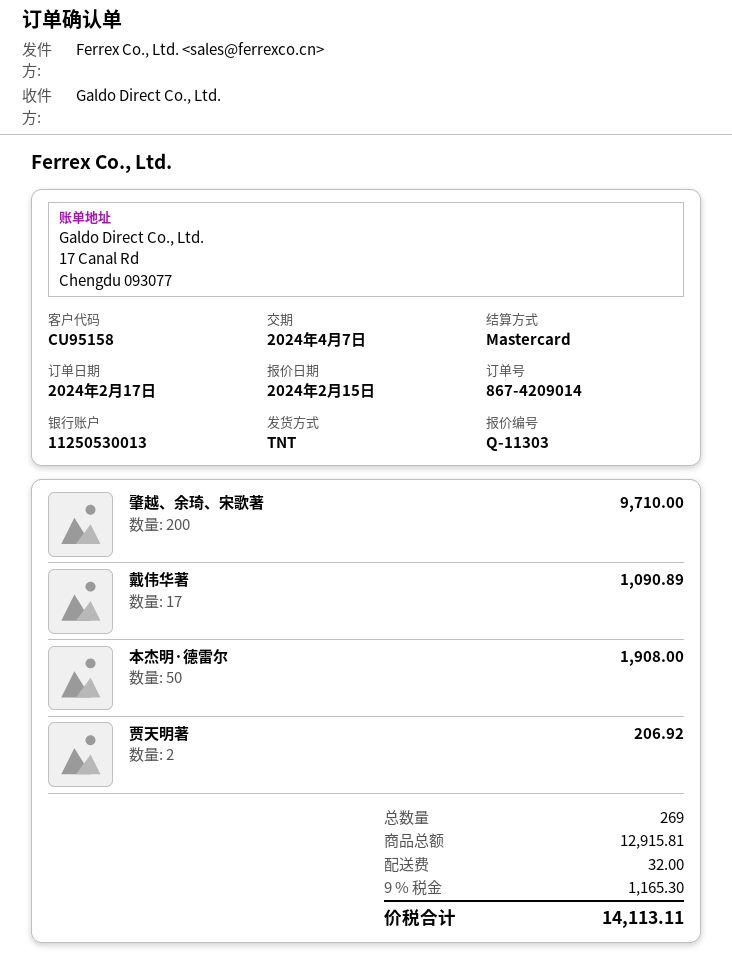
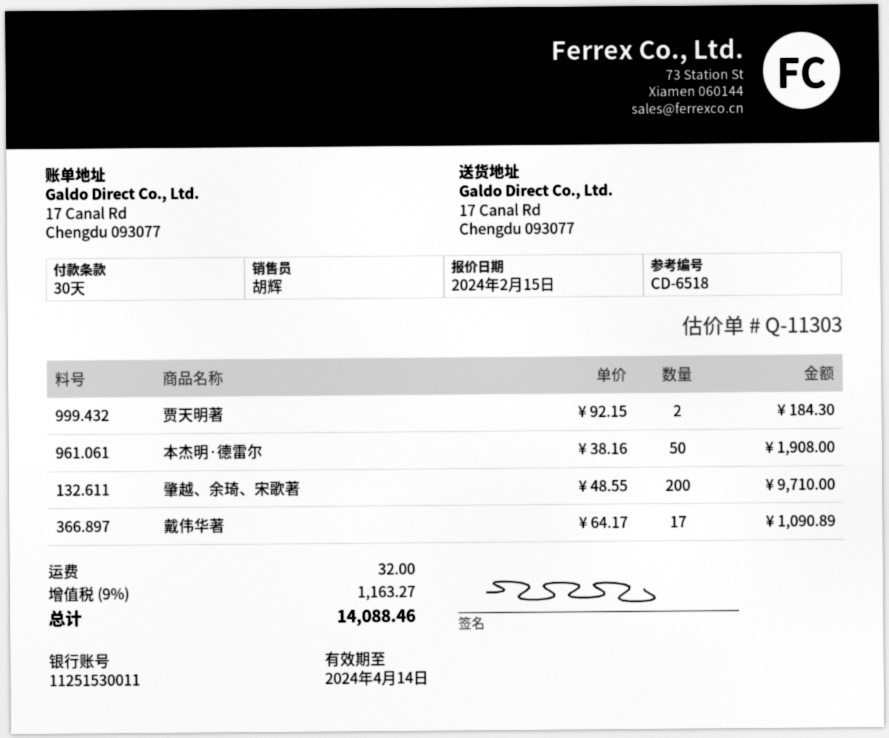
bank account: 11250530013 -> 11251530011
贾天明著: 2 for 206.92 -> 2 for 184.30
tax: 9% = 1165.30 -> 9% = 1163.27
total: 14113.11 -> 14088.46

